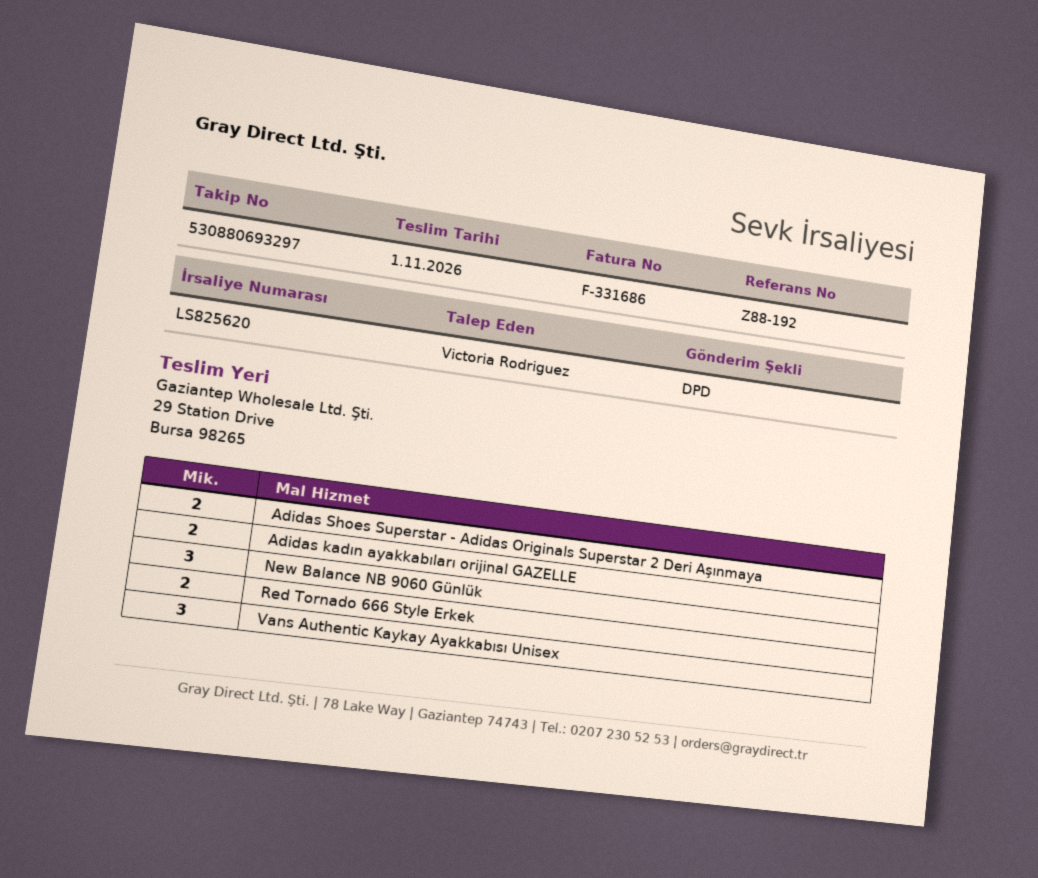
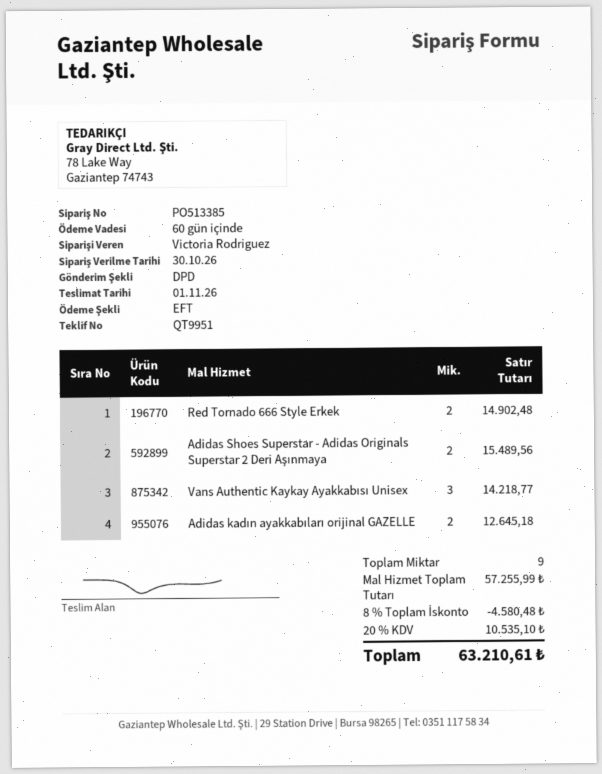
New Balance NB 9060 Günlük: 3 -> none

